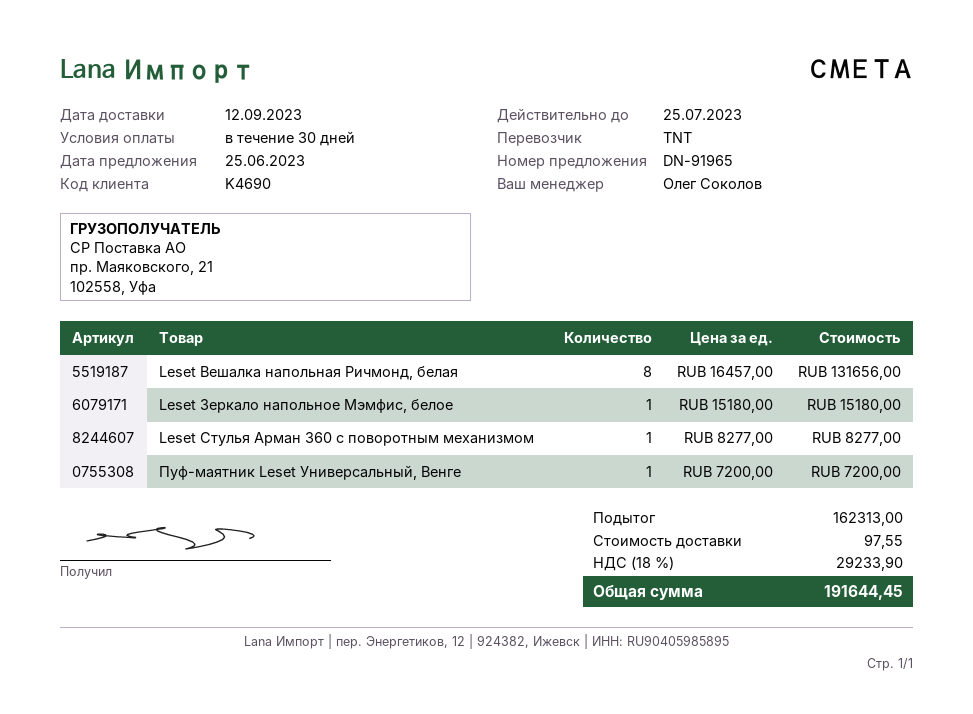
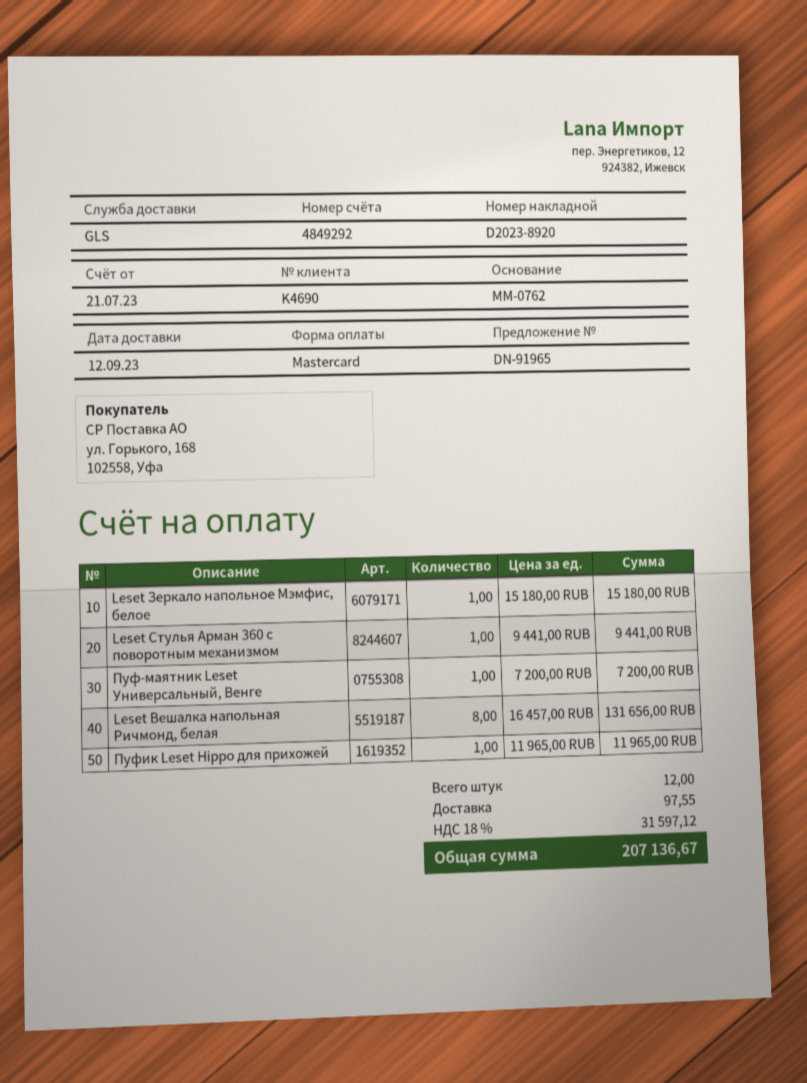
shipping method: TNT -> GLS
Leset Стулья Арман 360 с поворотным механизмом: 1 x 8277.00 = 8277.00 -> 1 x 9441.00 = 9441.00
Пуфик Leset Hippo для прихожей: none -> 1 x 11965.00 = 11965.00
tax: 18% = 29233.90 -> 18% = 31597.12
total: 191644.45 -> 207136.67

